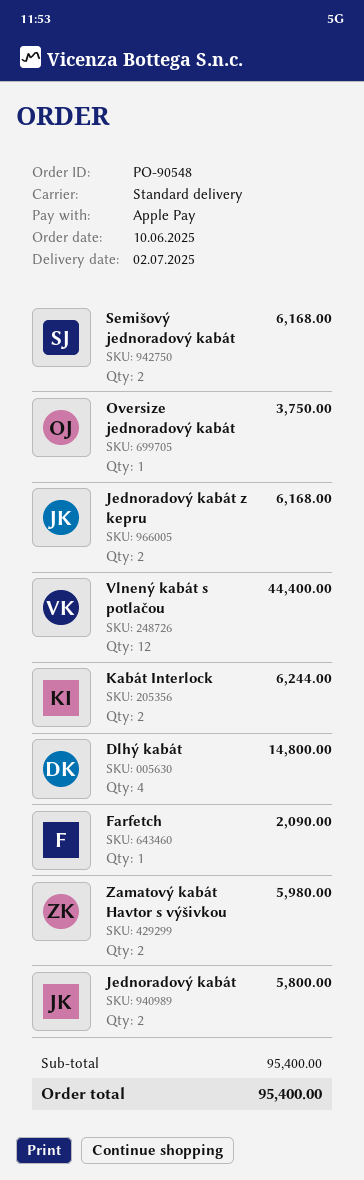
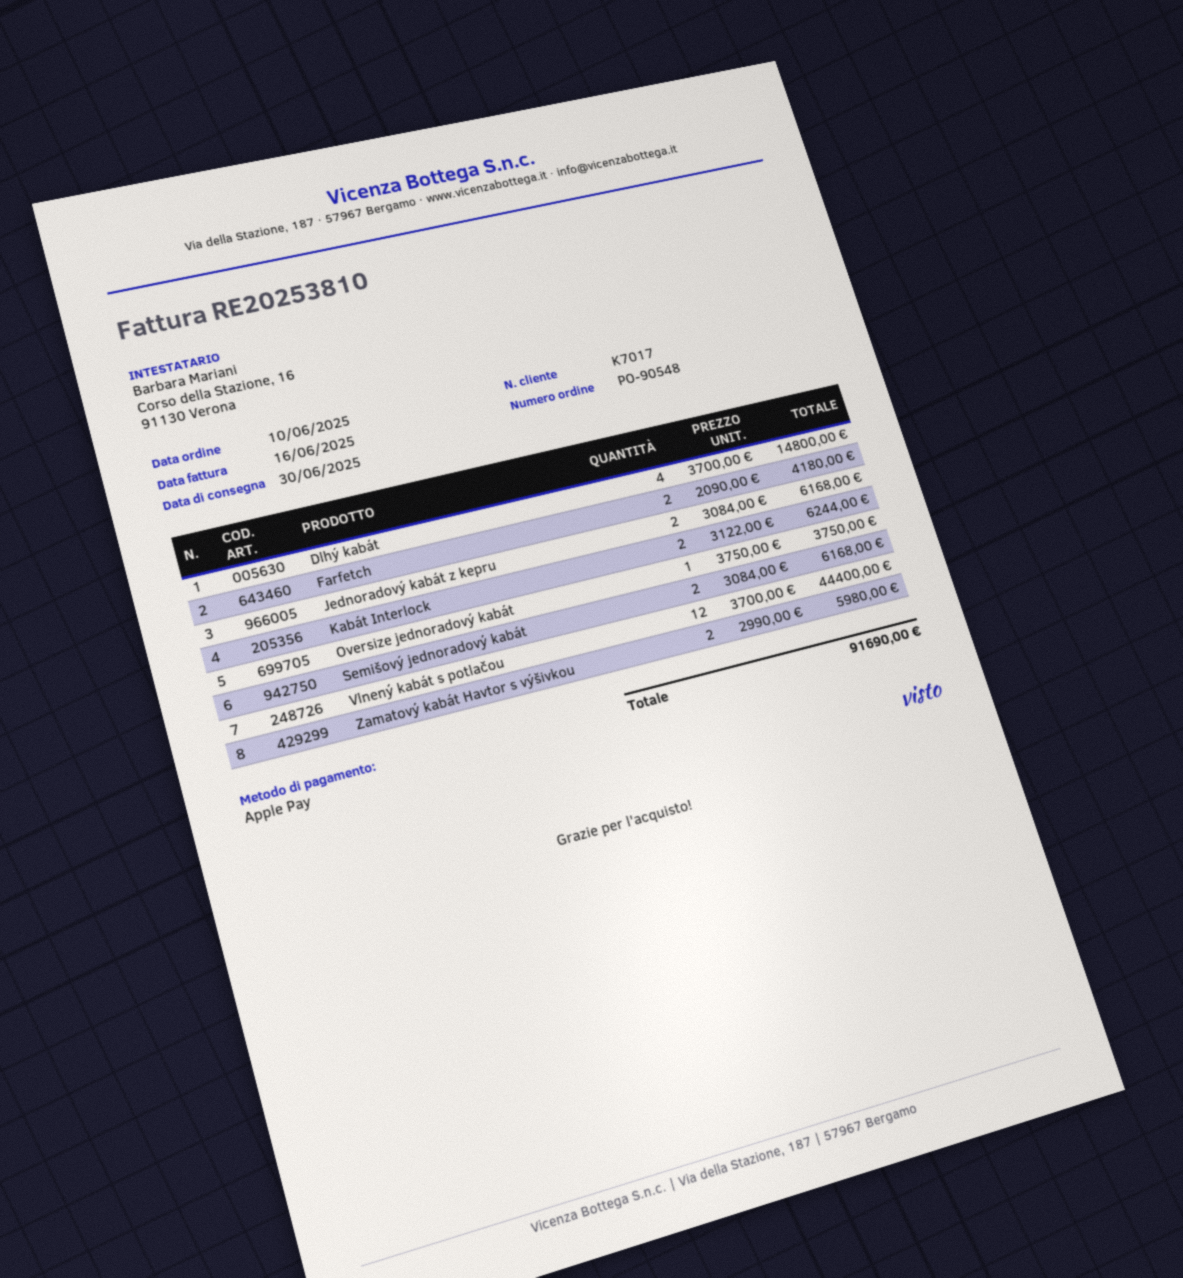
delivery date: 2025-07-02 -> 2025-06-30
Farfetch: 1 for 2090.00 -> 2 for 4180.00
Jednoradový kabát: 2 for 5800.00 -> none
total: 95400.00 -> 91690.00

